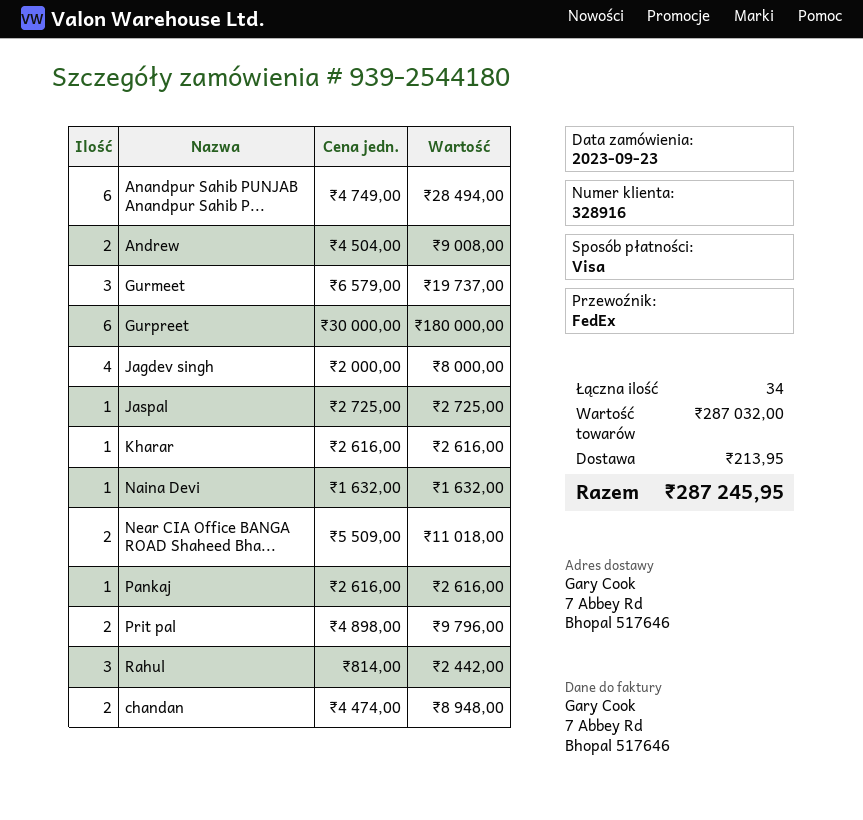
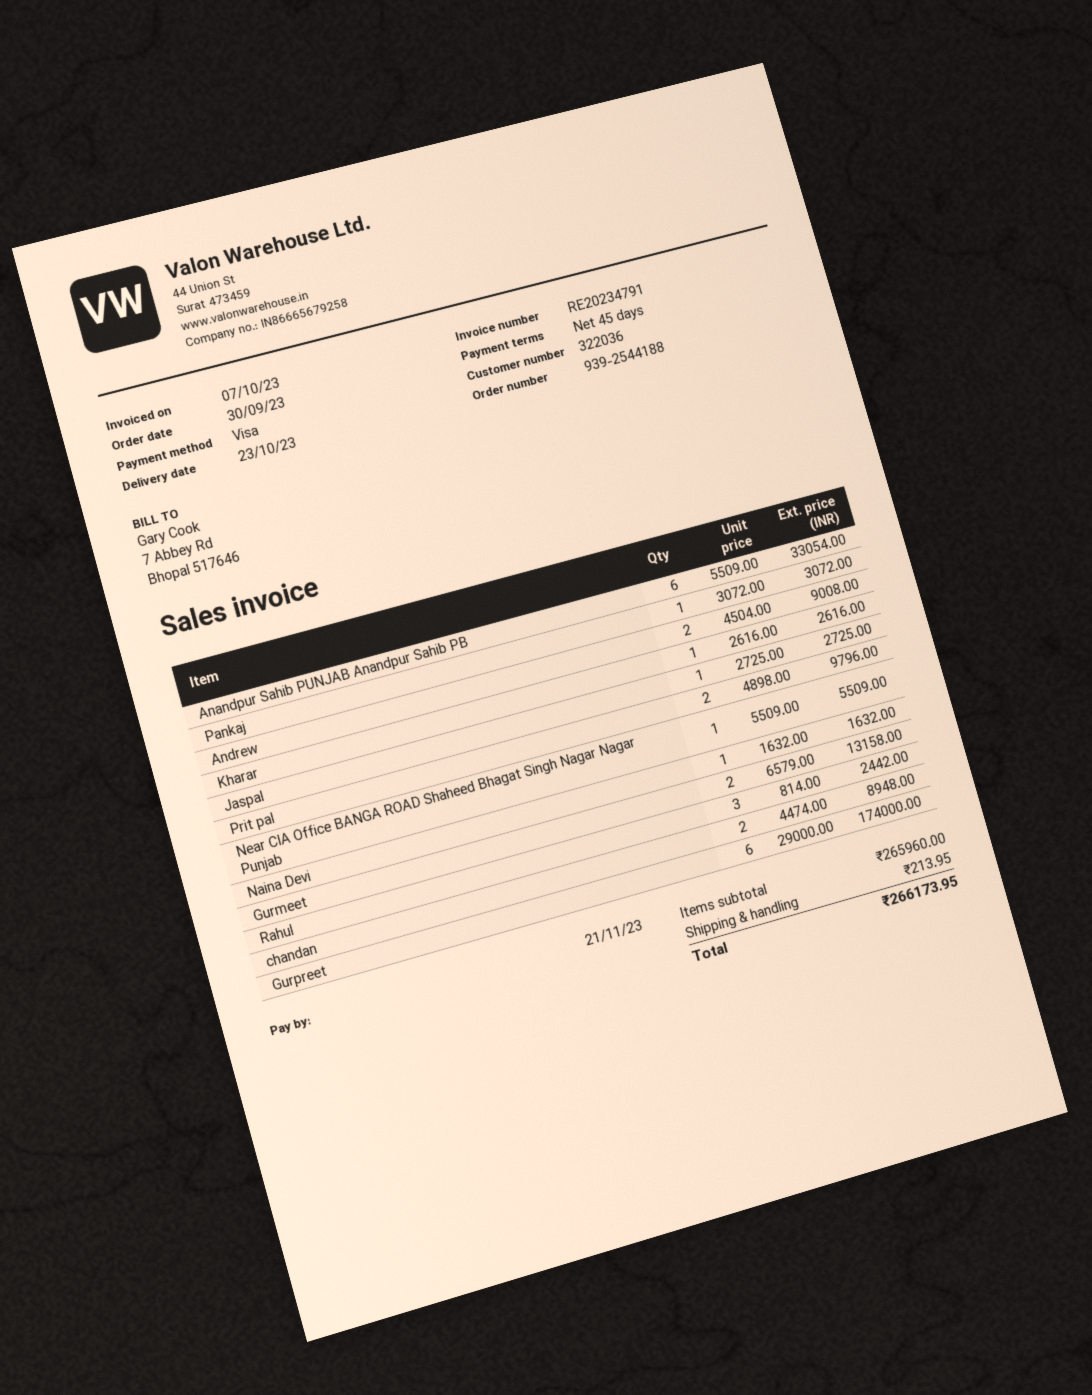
order number: 939-2544180 -> 939-2544188
order date: 2023-09-23 -> 2023-09-30
customer number: 328916 -> 322036
Anandpur Sahib PUNJAB Anandpur Sahib P...: 6 x 4749.00 = 28494.00 -> 6 x 5509.00 = 33054.00
Gurmeet: 3 x 6579.00 = 19737.00 -> 2 x 6579.00 = 13158.00
Gurpreet: 6 x 30000.00 = 180000.00 -> 6 x 29000.00 = 174000.00
Jagdev singh: 4 x 2000.00 = 8000.00 -> none
Near CIA Office BANGA ROAD Shaheed Bha...: 2 x 5509.00 = 11018.00 -> 1 x 5509.00 = 5509.00
Pankaj: 1 x 2616.00 = 2616.00 -> 1 x 3072.00 = 3072.00
subtotal: 287032.00 -> 265960.00
total: 287245.95 -> 266173.95

